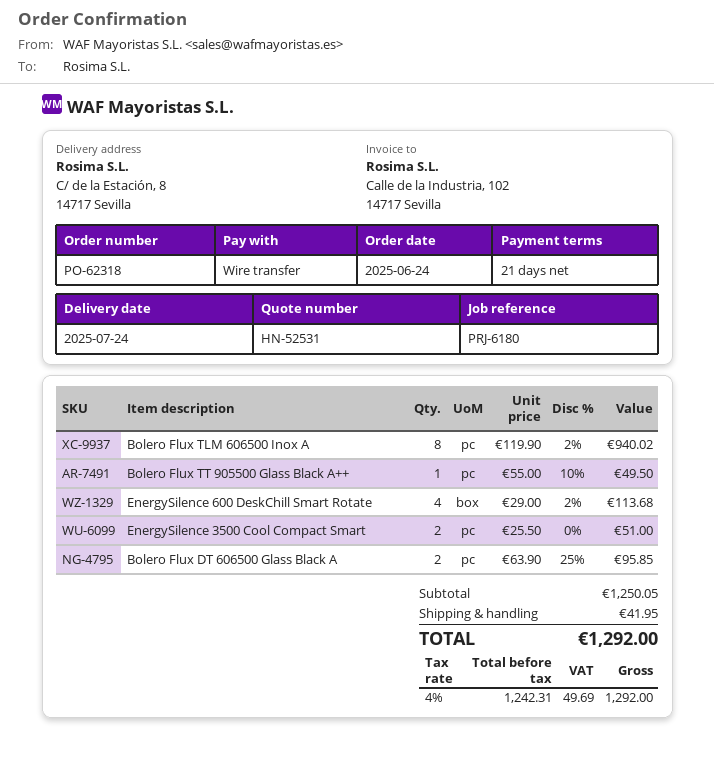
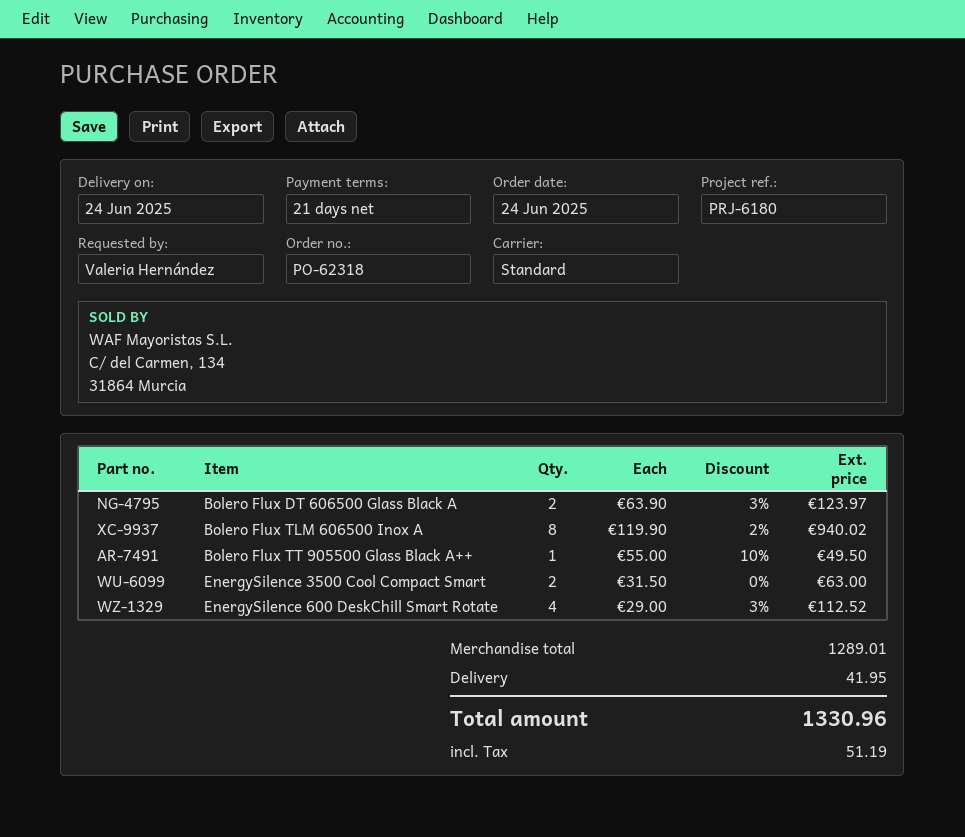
delivery date: 2025-07-24 -> 2025-06-24
EnergySilence 600 DeskChill Smart Rotate: 4 x 29.00 - 2% = 113.68 -> 4 x 29.00 - 3% = 112.52
EnergySilence 3500 Cool Compact Smart: 2 x 25.50 = 51.00 -> 2 x 31.50 = 63.00
Bolero Flux DT 606500 Glass Black A: 2 x 63.90 - 25% = 95.85 -> 2 x 63.90 - 3% = 123.97
subtotal: 1250.05 -> 1289.01
tax: 49.69 -> 51.19
total: 1292.00 -> 1330.96

